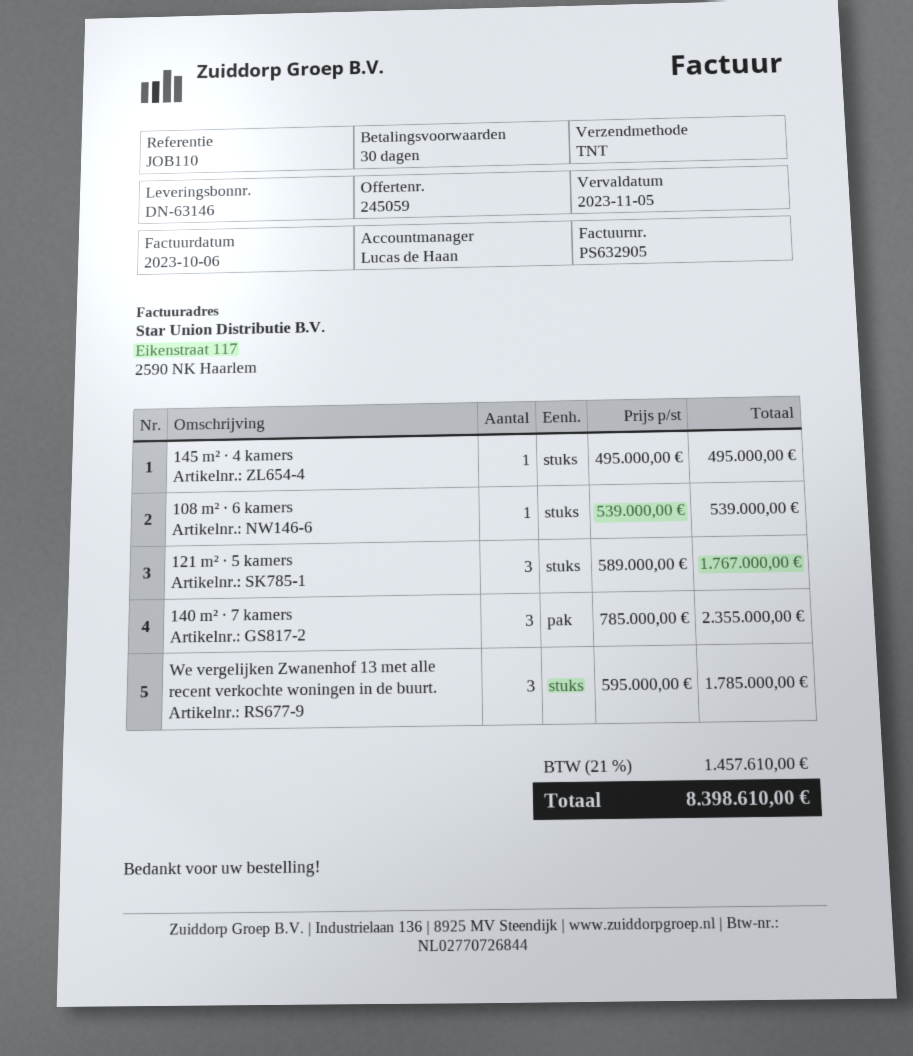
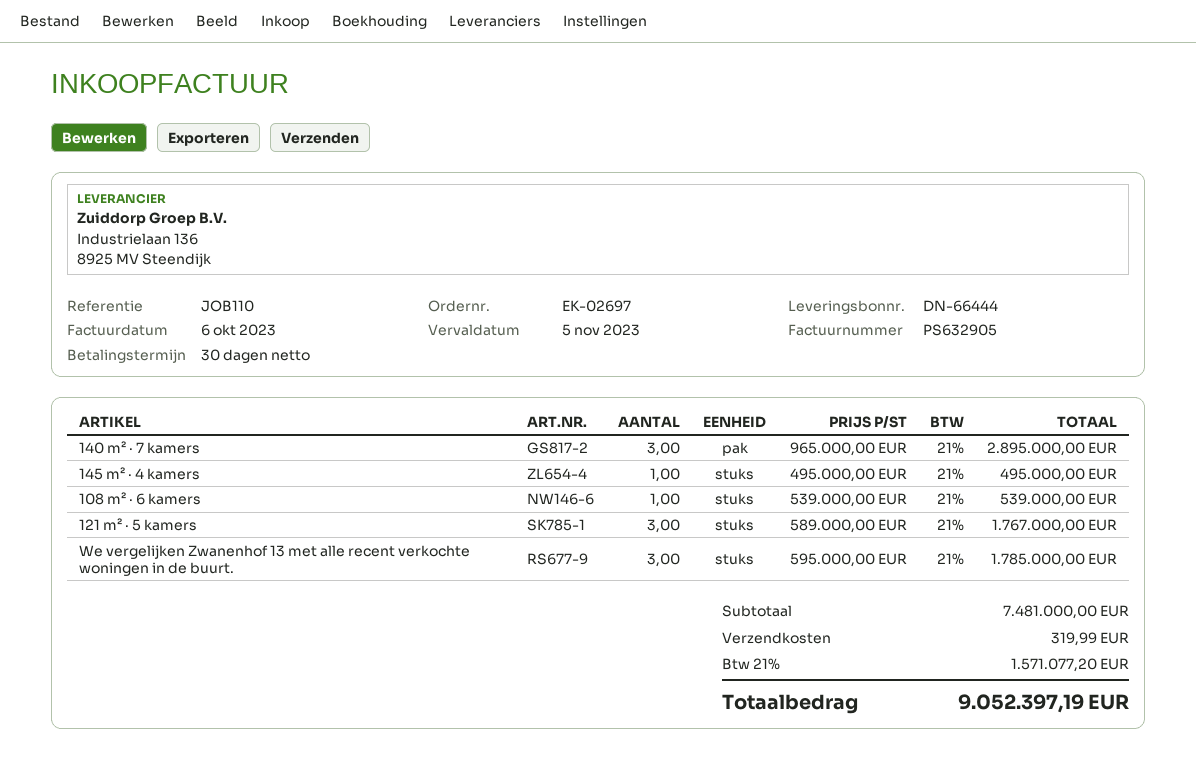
delivery note number: DN-63146 -> DN-66444
140 m² · 7 kamers: 3 x 785000.00 = 2355000.00 -> 3 x 965000.00 = 2895000.00
shipping: none -> 319.99
tax: 21% = 1457610.00 -> 21% = 1571077.20
total: 8398610.00 -> 9052397.19

